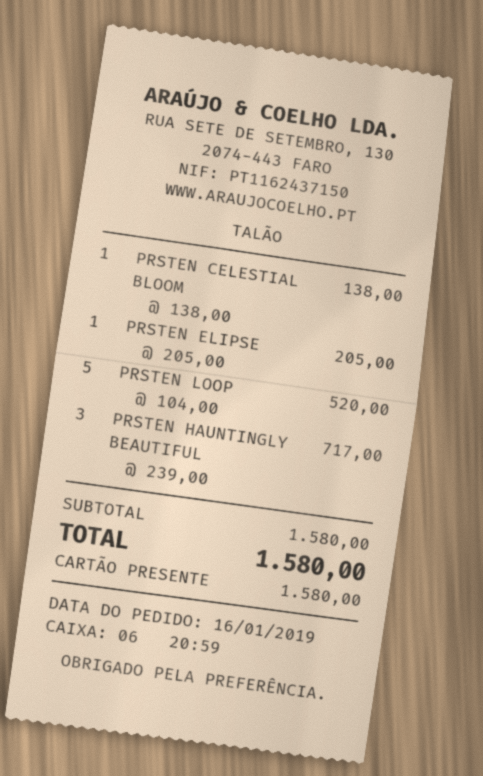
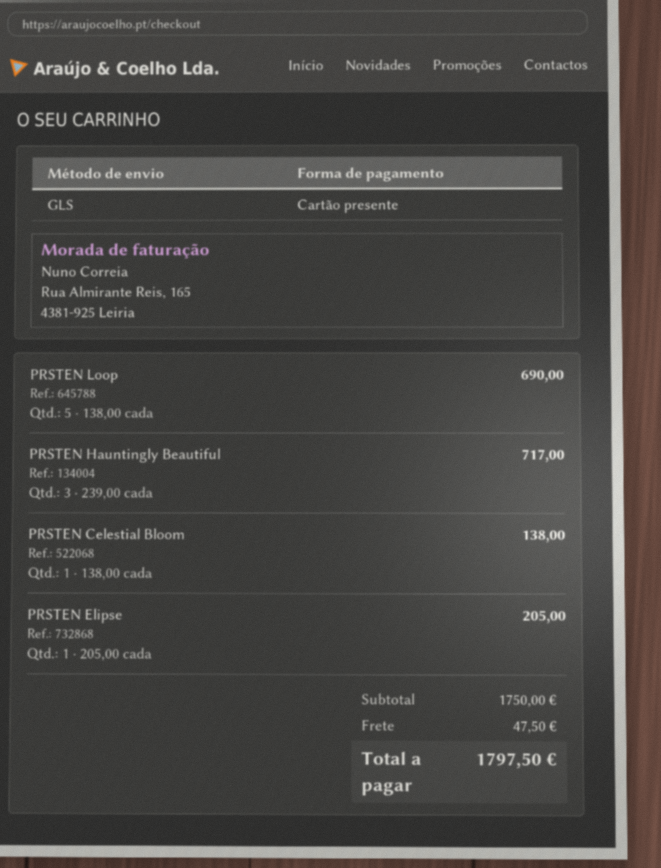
PRSTEN LOOP: 5 x 104.00 = 520.00 -> 5 x 138.00 = 690.00
subtotal: 1580.00 -> 1750.00
shipping: none -> 47.50
total: 1580.00 -> 1797.50

